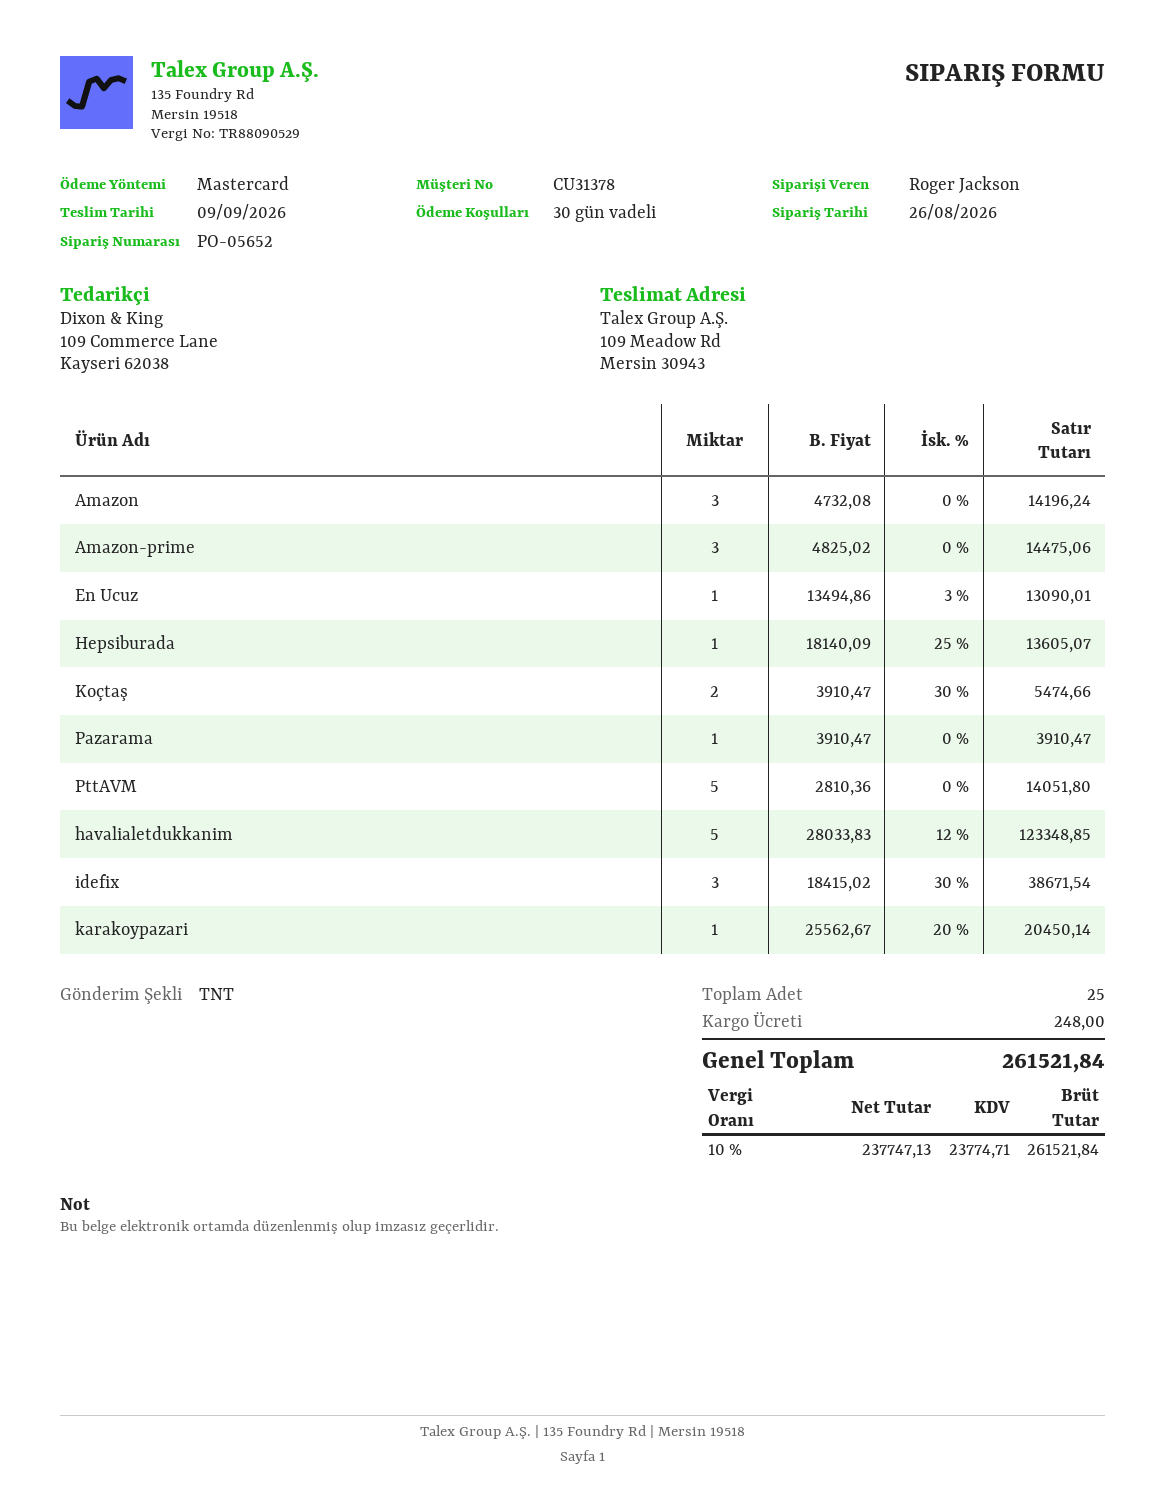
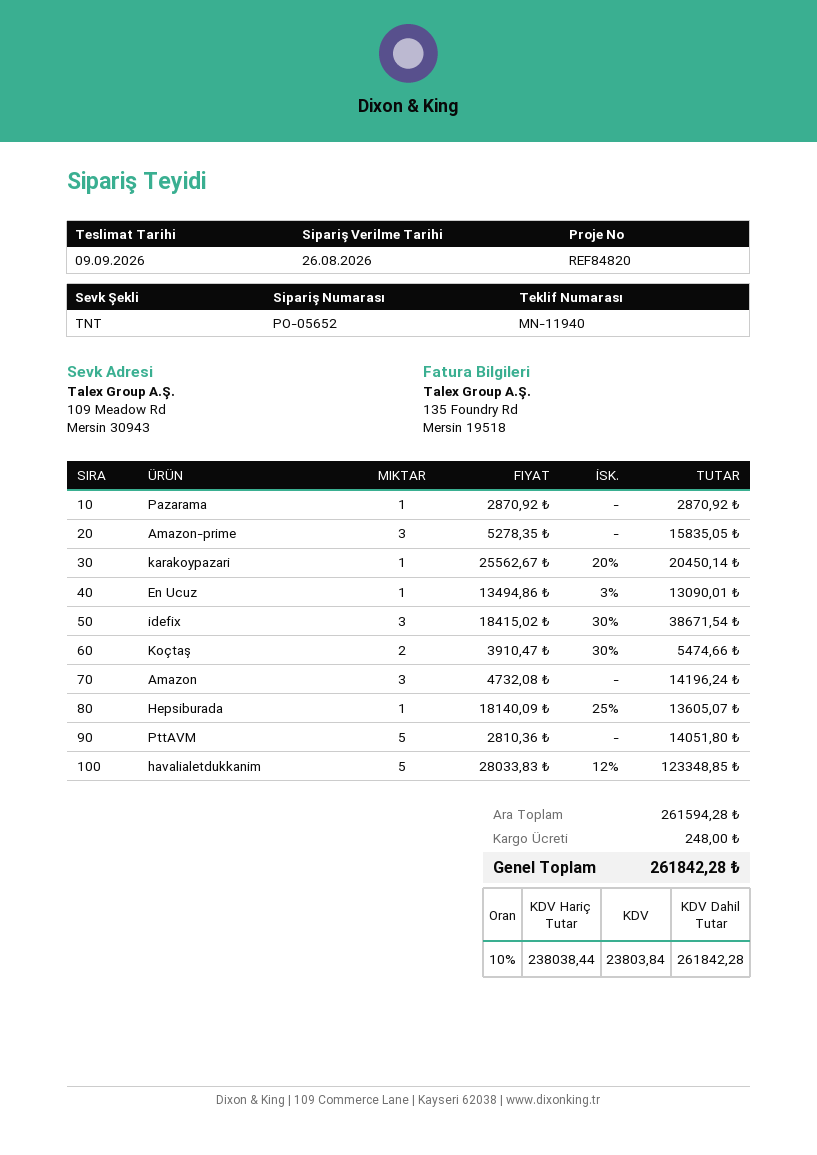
Amazon-prime: 3 x 4825.02 = 14475.06 -> 3 x 5278.35 = 15835.05
Pazarama: 1 x 3910.47 = 3910.47 -> 1 x 2870.92 = 2870.92
net: 237747.13 -> 238038.44
tax: 10% = 23774.71 -> 10% = 23803.84
total: 261521.84 -> 261842.28

